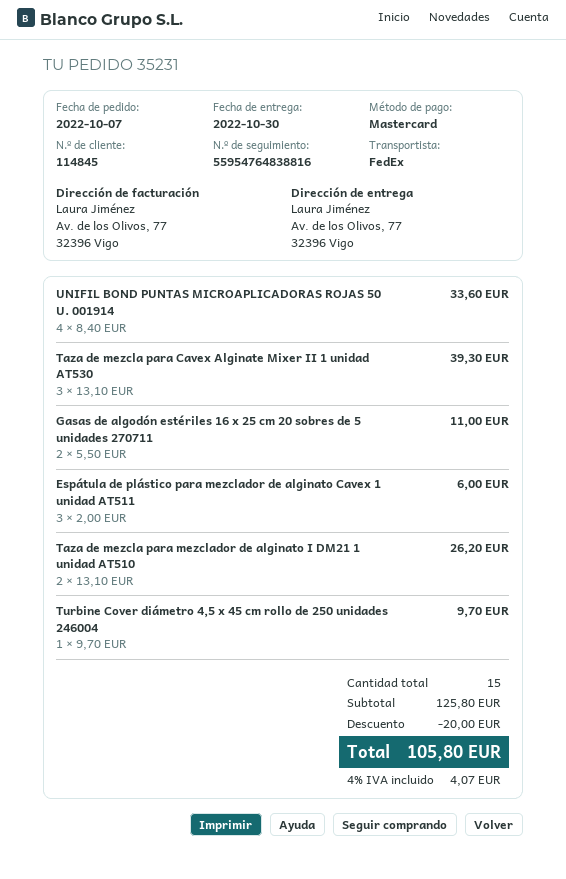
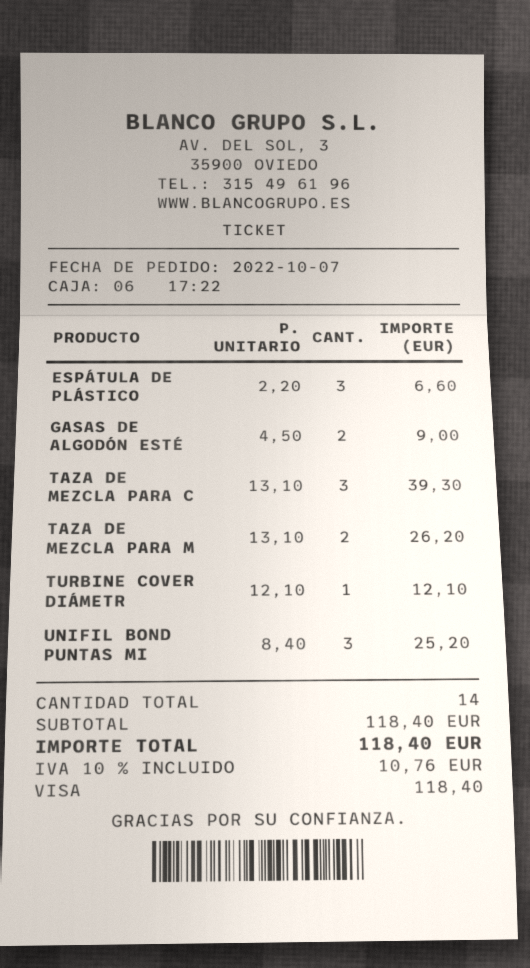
payment method: Mastercard -> Visa
UNIFIL BOND PUNTAS MICROAPLICADORAS ROJAS 50 U. 001914: 4 x 8.40 = 33.60 -> 3 x 8.40 = 25.20
Gasas de algodón estériles 16 x 25 cm 20 sobres de 5 unidades 270711: 2 x 5.50 = 11.00 -> 2 x 4.50 = 9.00
Espátula de plástico para mezclador de alginato Cavex 1 unidad AT511: 3 x 2.00 = 6.00 -> 3 x 2.20 = 6.60
Turbine Cover diámetro 4,5 x 45 cm rollo de 250 unidades 246004: 1 x 9.70 = 9.70 -> 1 x 12.10 = 12.10
total quantity: 15 -> 14
subtotal: 125.80 -> 118.40
discount: 20.00 -> none
tax: 4% = 4.07 -> 10% = 10.76
total: 105.80 -> 118.40

